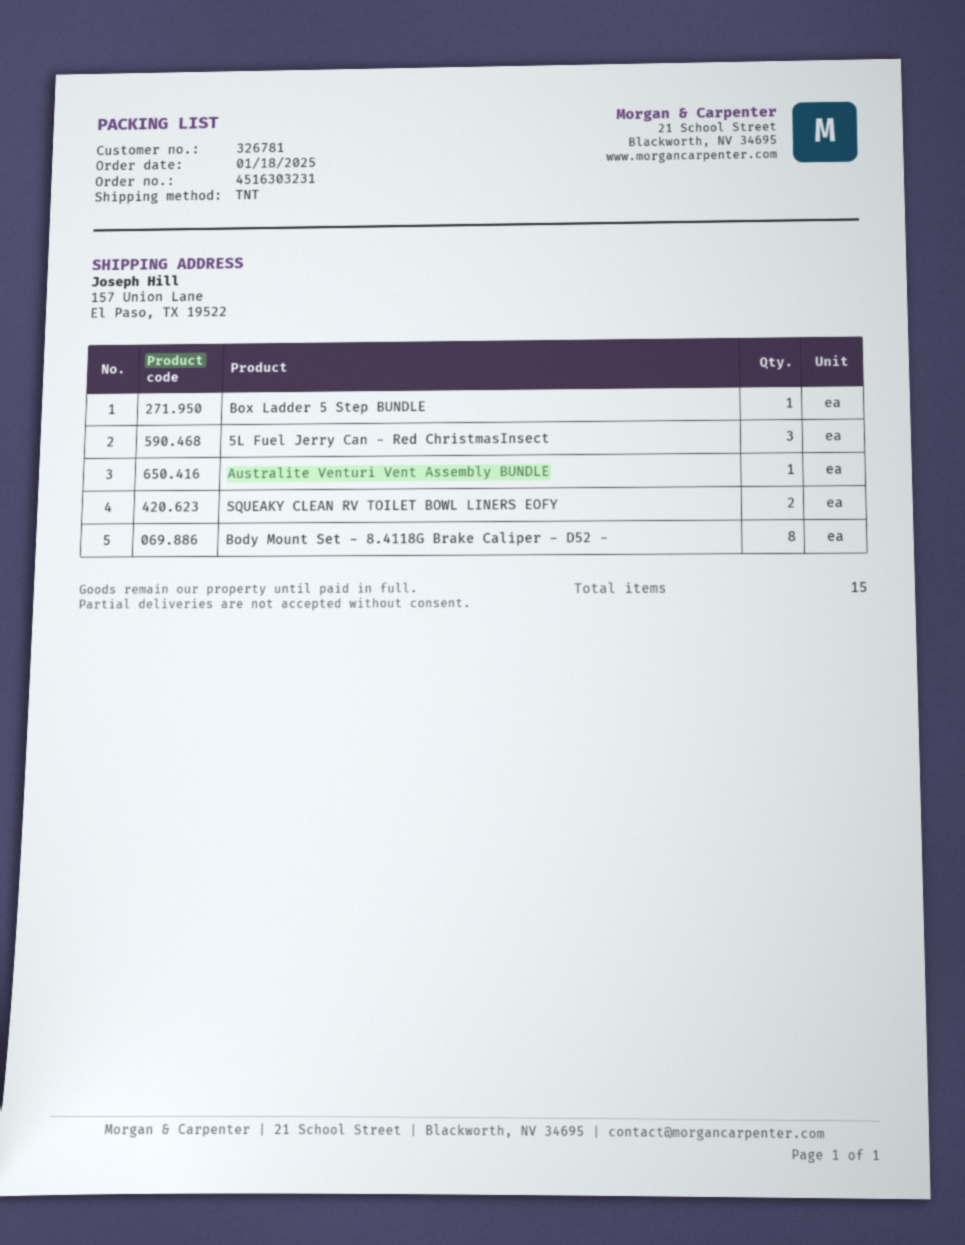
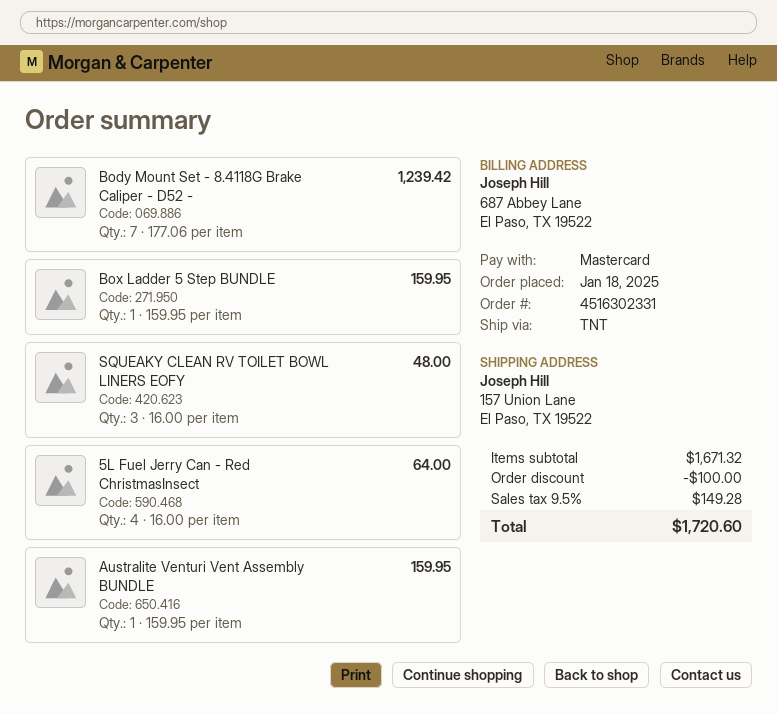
order number: 4516303231 -> 4516302331
5L Fuel Jerry Can - Red ChristmasInsect: 3 -> 4
SQUEAKY CLEAN RV TOILET BOWL LINERS EOFY: 2 -> 3
Body Mount Set - 8.4118G Brake Caliper - D52 -: 8 -> 7

